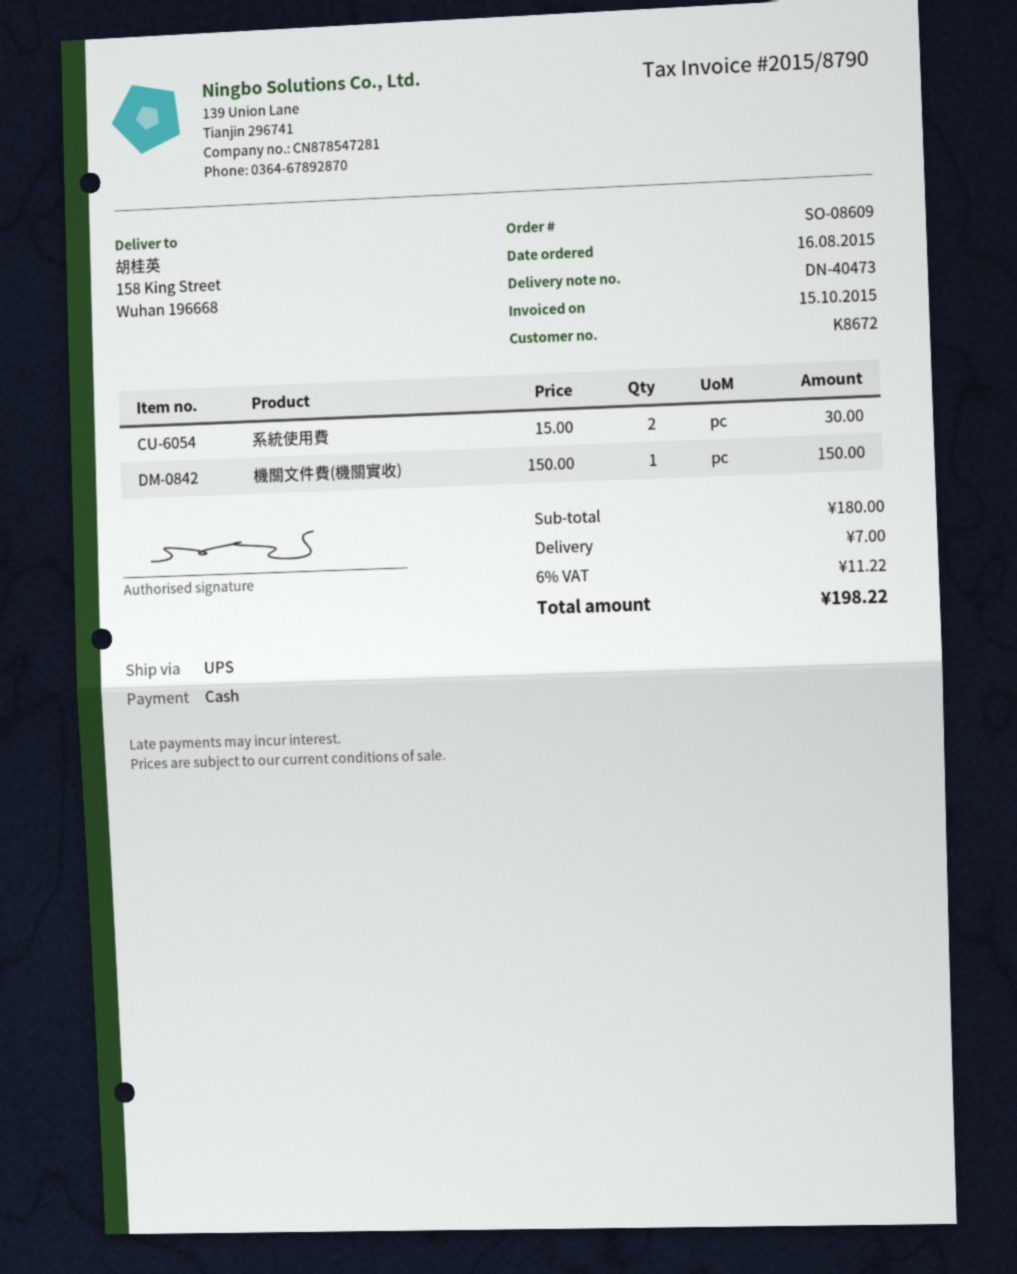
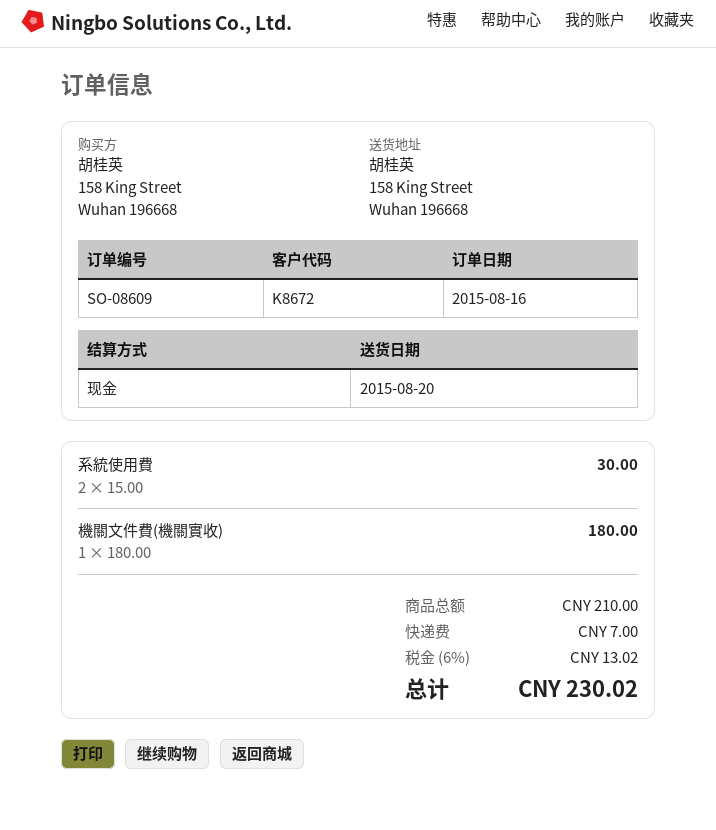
機關文件費(機關實收): 1 x 150.00 = 150.00 -> 1 x 180.00 = 180.00
subtotal: 180.00 -> 210.00
tax: 6% = 11.22 -> 6% = 13.02
total: 198.22 -> 230.02

